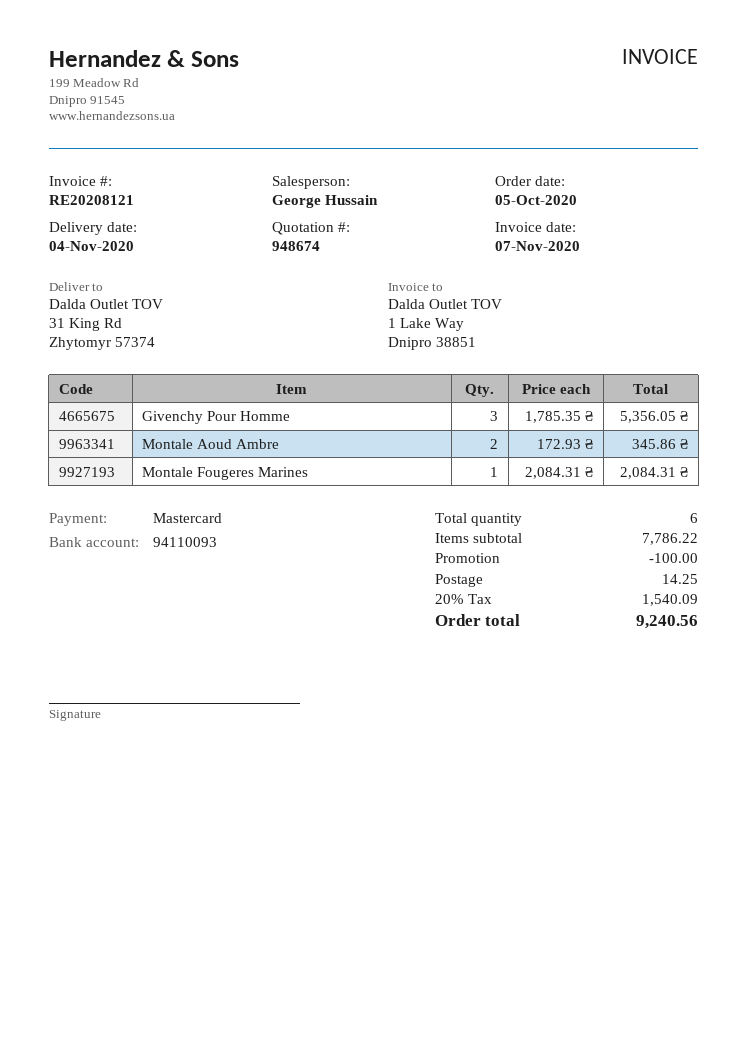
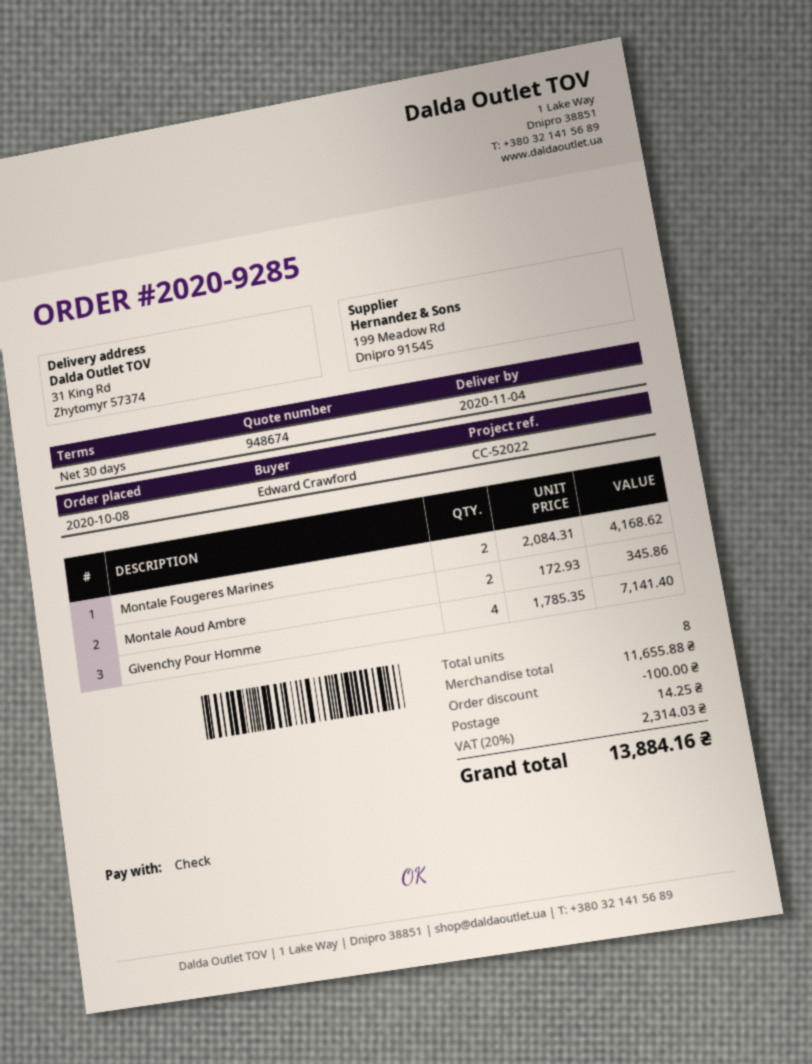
order date: 2020-10-05 -> 2020-10-08
payment method: Mastercard -> cheque
Givenchy Pour Homme: 3 x 1785.35 = 5356.05 -> 4 x 1785.35 = 7141.40
Montale Fougeres Marines: 1 x 2084.31 = 2084.31 -> 2 x 2084.31 = 4168.62
total quantity: 6 -> 8
subtotal: 7786.22 -> 11655.88
tax: 20% = 1540.09 -> 20% = 2314.03
total: 9240.56 -> 13884.16

